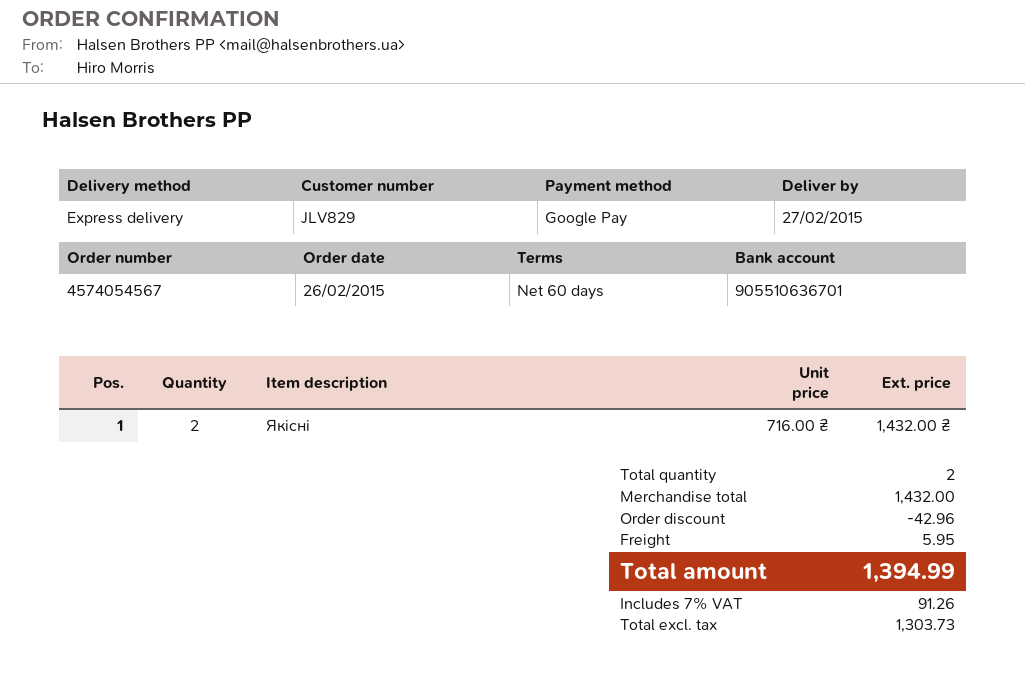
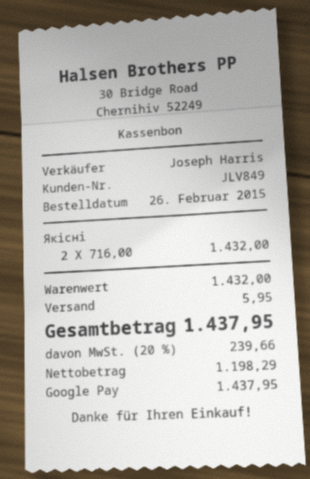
customer number: JLV829 -> JLV849
discount: 42.96 -> none
net: 1303.73 -> 1198.29
tax: 7% = 91.26 -> 20% = 239.66
total: 1394.99 -> 1437.95

